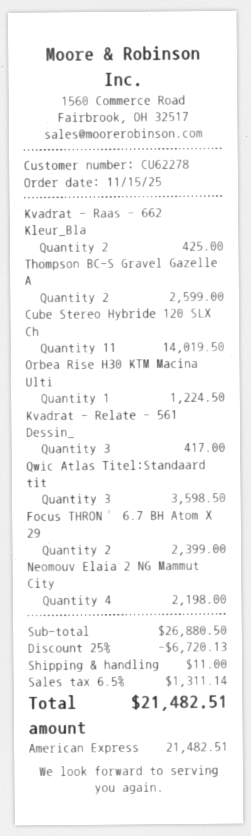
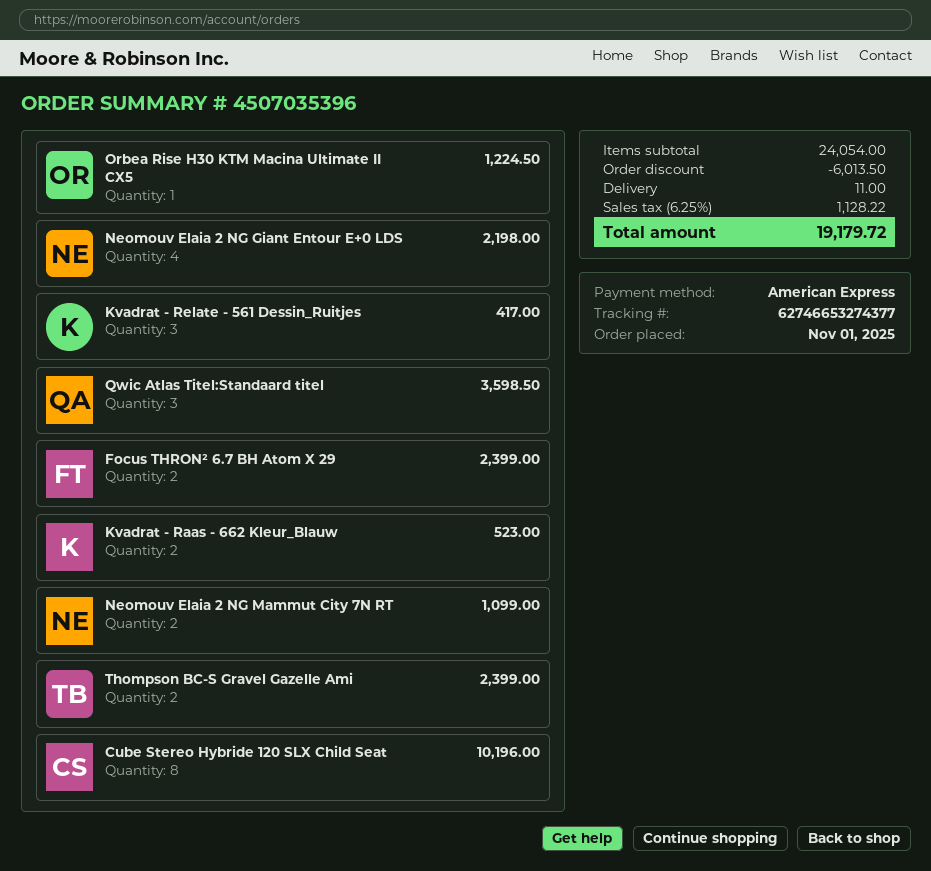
order date: 2025-11-15 -> 2025-11-01
Kvadrat - Raas - 662 Kleur_Bla: 2 for 425.00 -> 2 for 523.00
Thompson BC-S Gravel Gazelle A: 2 for 2599.00 -> 2 for 2399.00
Cube Stereo Hybride 120 SLX Ch: 11 for 14019.50 -> 8 for 10196.00
Neomouv Elaia 2 NG Mammut City: 4 for 2198.00 -> 2 for 1099.00
Neomouv Elaia 2 NG Giant Entour E+0 LDS: none -> 4 for 2198.00
subtotal: 26880.50 -> 24054.00
discount: 6720.13 -> 6013.50
tax: 6.5% = 1311.14 -> 6.25% = 1128.22
total: 21482.51 -> 19179.72

